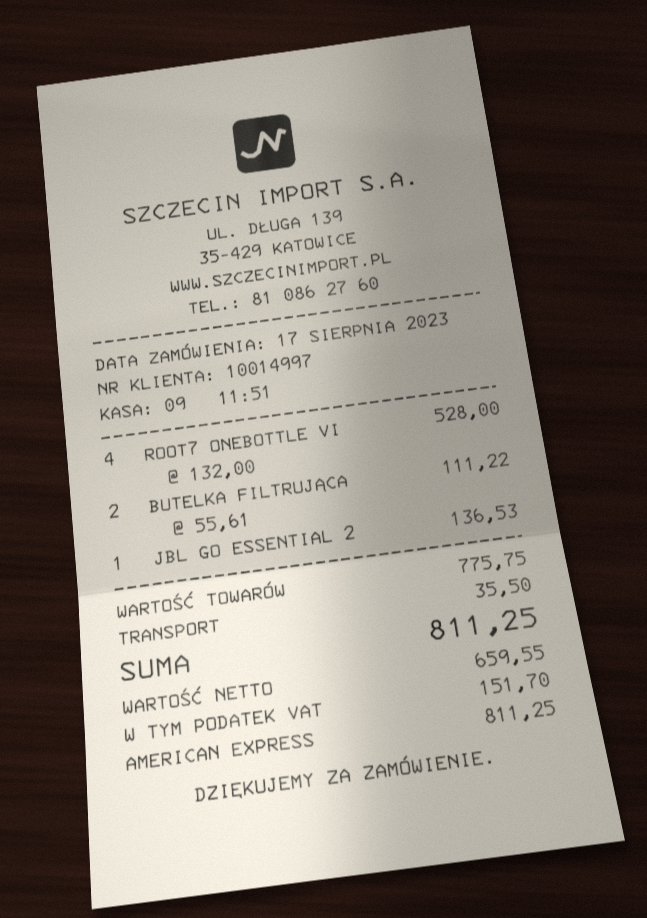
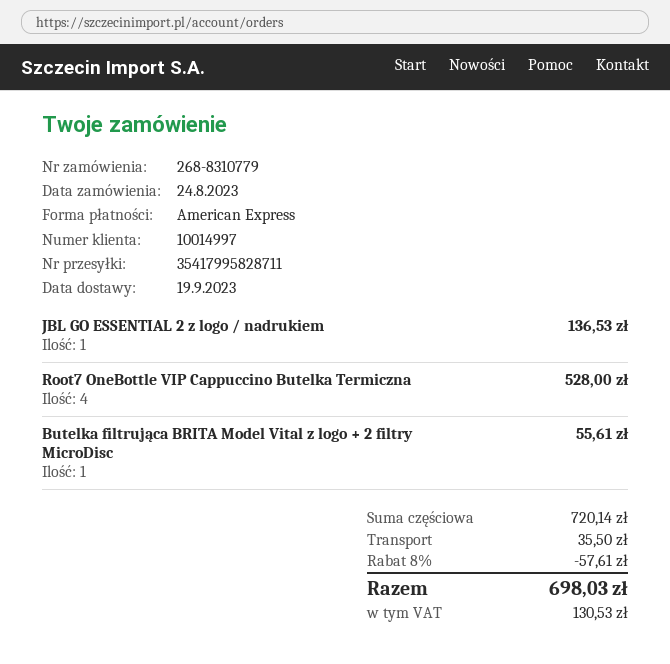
order date: 2023-08-17 -> 2023-08-24
BUTELKA FILTRUJĄCA: 2 for 111.22 -> 1 for 55.61
subtotal: 775.75 -> 720.14
discount: none -> 8% = 57.61
tax: 151.70 -> 130.53
total: 811.25 -> 698.03

